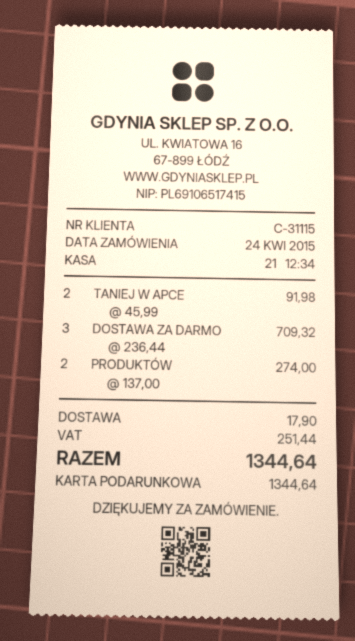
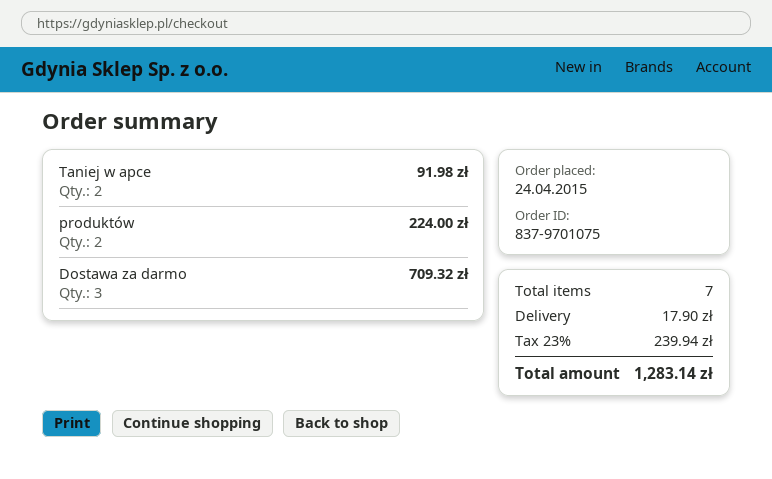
PRODUKTÓW: 2 for 274.00 -> 2 for 224.00
tax: 251.44 -> 239.94
total: 1344.64 -> 1283.14

